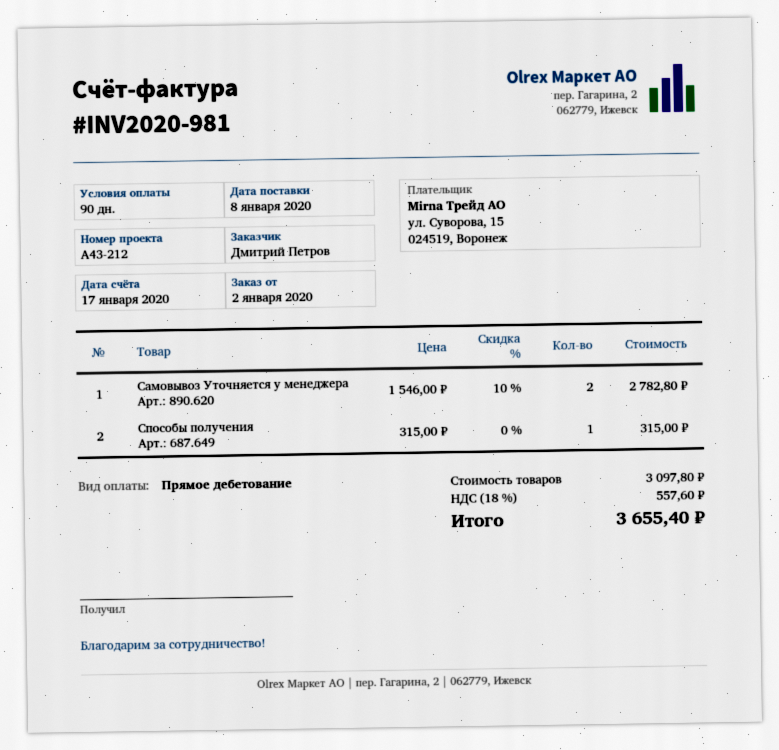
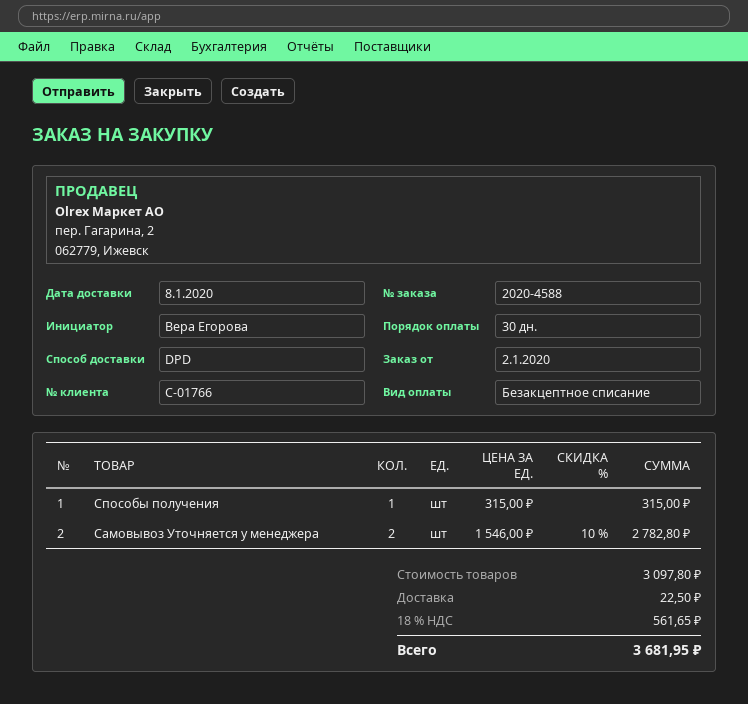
payment terms: 90 days -> 30 days
ordered by: Дмитрий Петров -> Вера Егорова
shipping: none -> 22.50
tax: 18% = 557.60 -> 18% = 561.65
total: 3655.40 -> 3681.95

